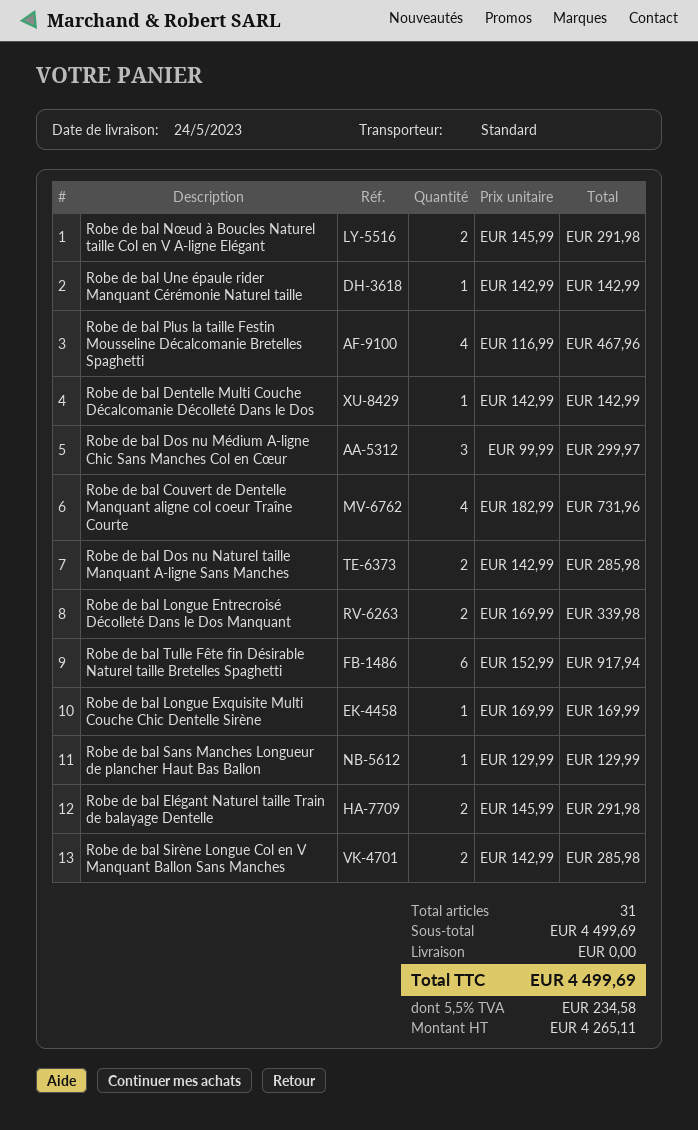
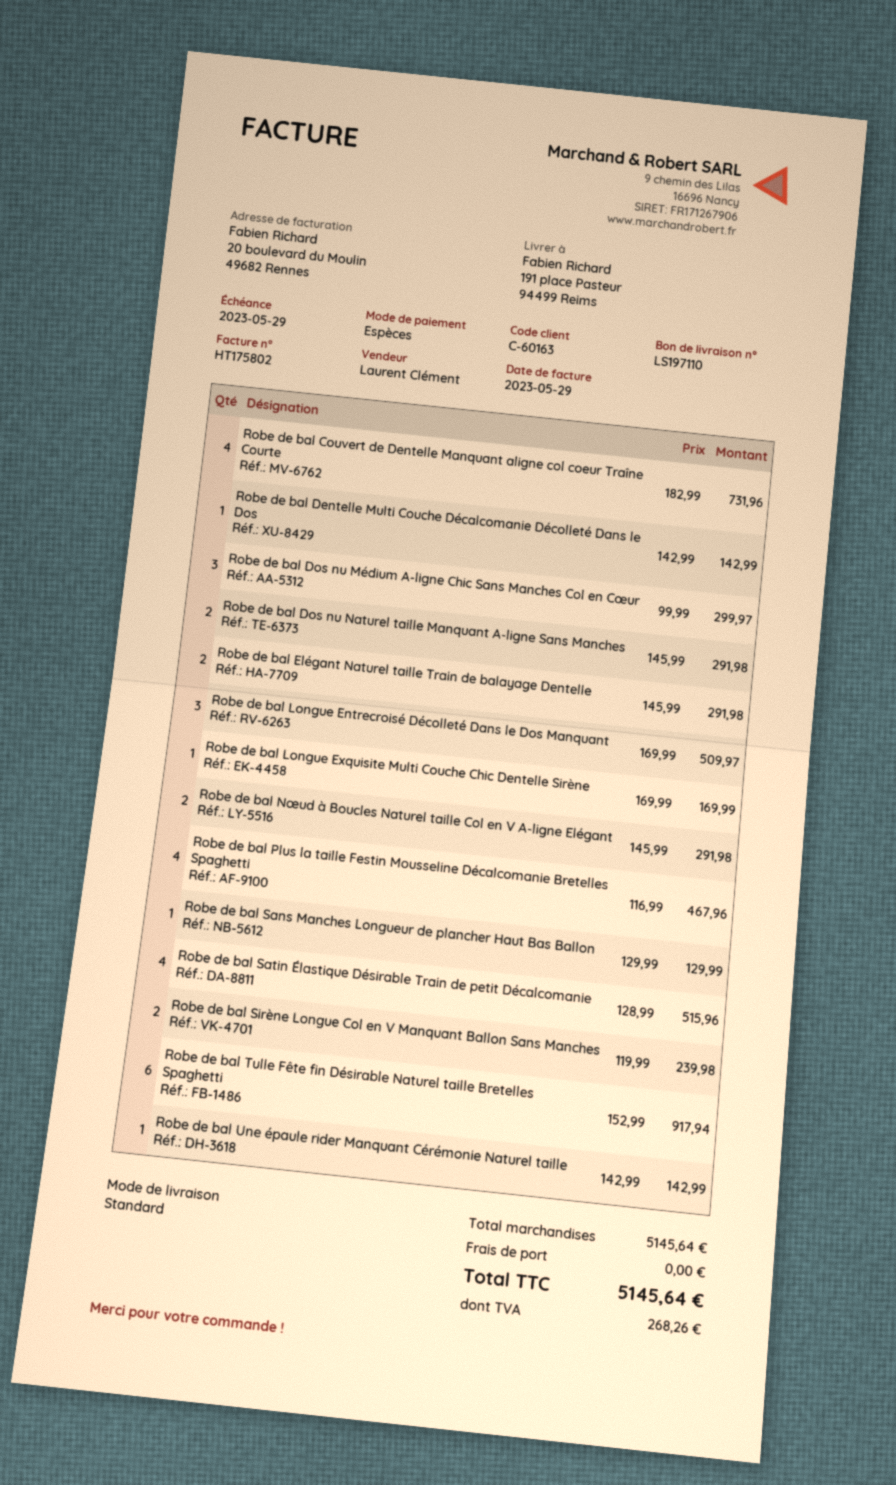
Robe de bal Dos nu Naturel taille Manquant A-ligne Sans Manches: 2 x 142.99 = 285.98 -> 2 x 145.99 = 291.98
Robe de bal Longue Entrecroisé Décolleté Dans le Dos Manquant: 2 x 169.99 = 339.98 -> 3 x 169.99 = 509.97
Robe de bal Sirène Longue Col en V Manquant Ballon Sans Manches: 2 x 142.99 = 285.98 -> 2 x 119.99 = 239.98
Robe de bal Satin Élastique Désirable Train de petit Décalcomanie: none -> 4 x 128.99 = 515.96
subtotal: 4499.69 -> 5145.64
tax: 234.58 -> 268.26
total: 4499.69 -> 5145.64

